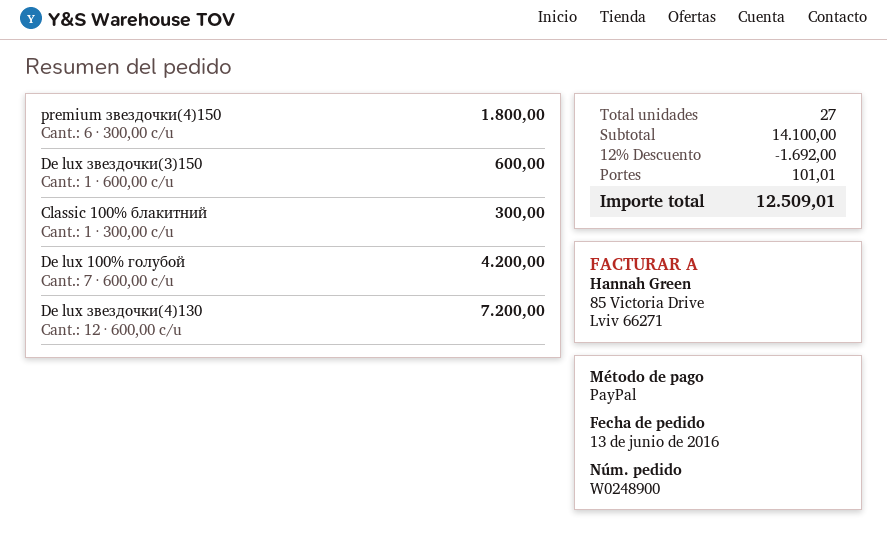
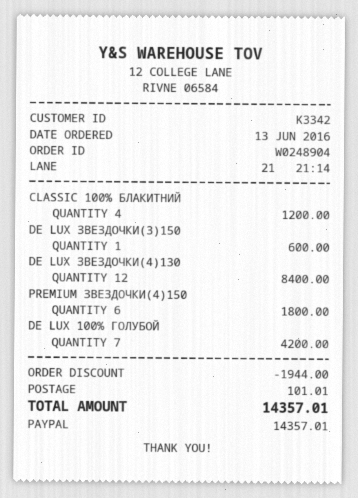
order number: W0248900 -> W0248904
Classic 100% блакитний: 1 for 300.00 -> 4 for 1200.00
De lux звездочки(4)130: 12 for 7200.00 -> 12 for 8400.00
discount: 1692.00 -> 1944.00
total: 12509.01 -> 14357.01

